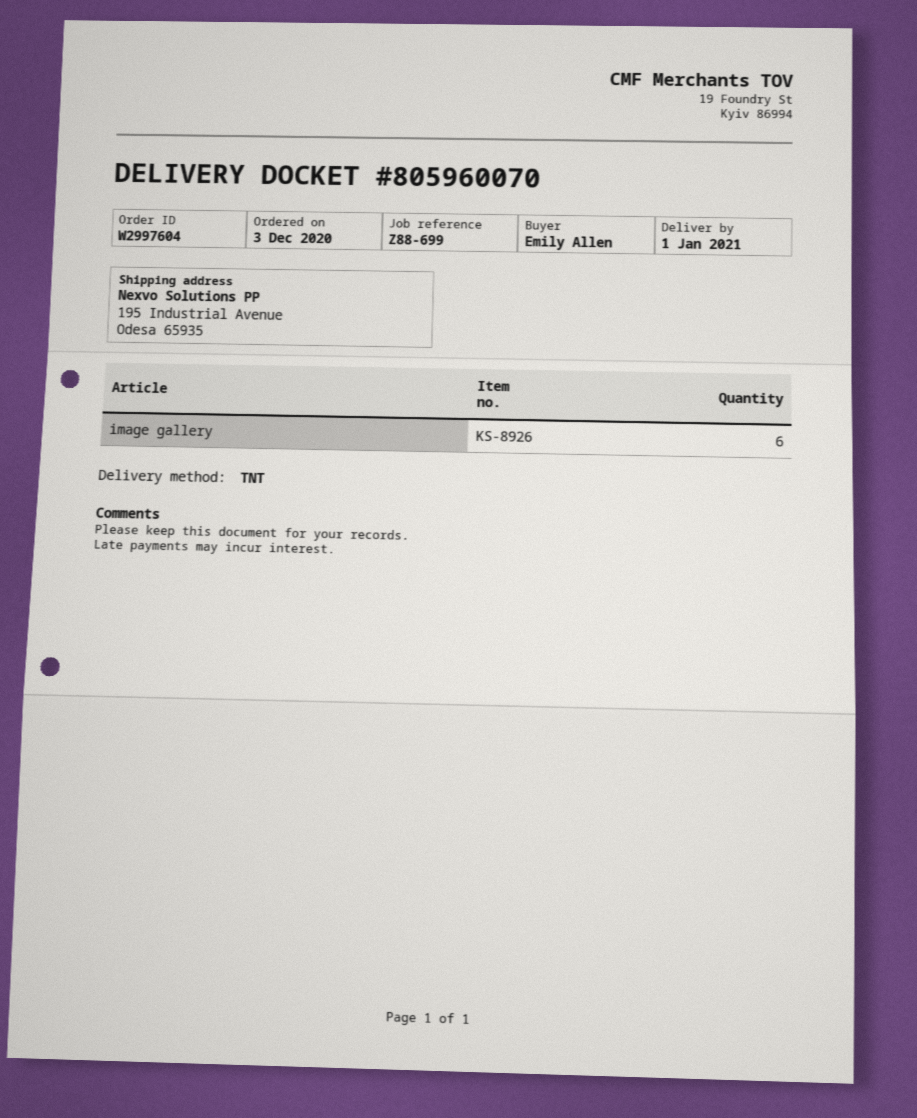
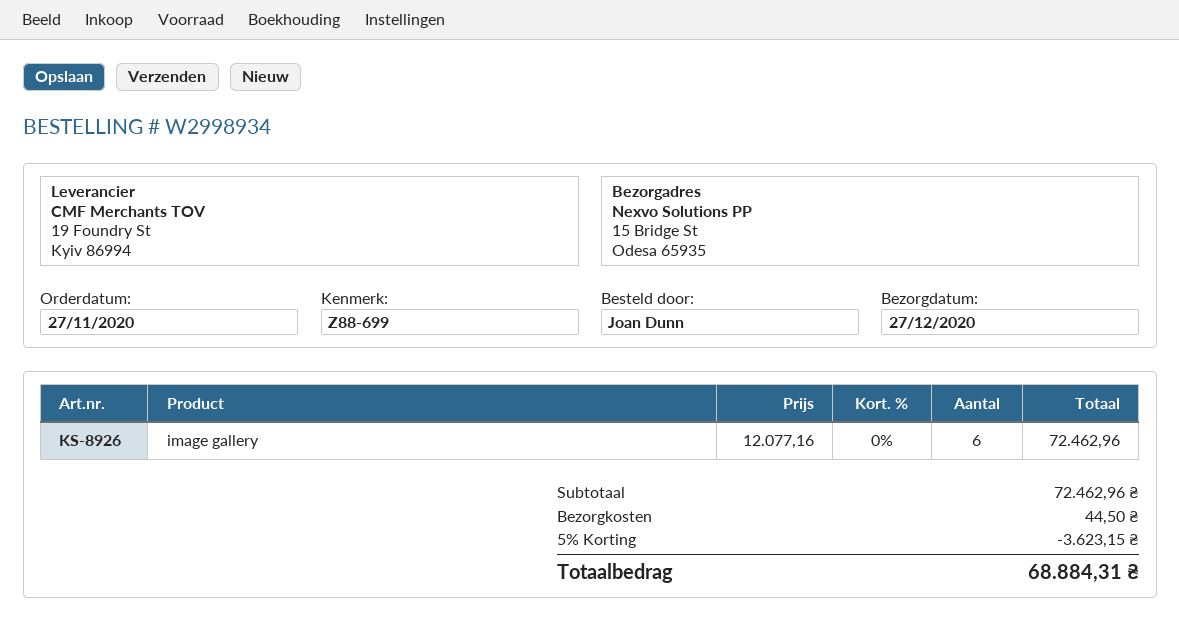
order number: W2997604 -> W2998934
order date: 2020-12-03 -> 2020-11-27
delivery date: 2021-01-01 -> 2020-12-27
ordered by: Emily Allen -> Joan Dunn
ship to: 195 Industrial Avenue, Odesa 65935 -> 15 Bridge St, Odesa 65935

